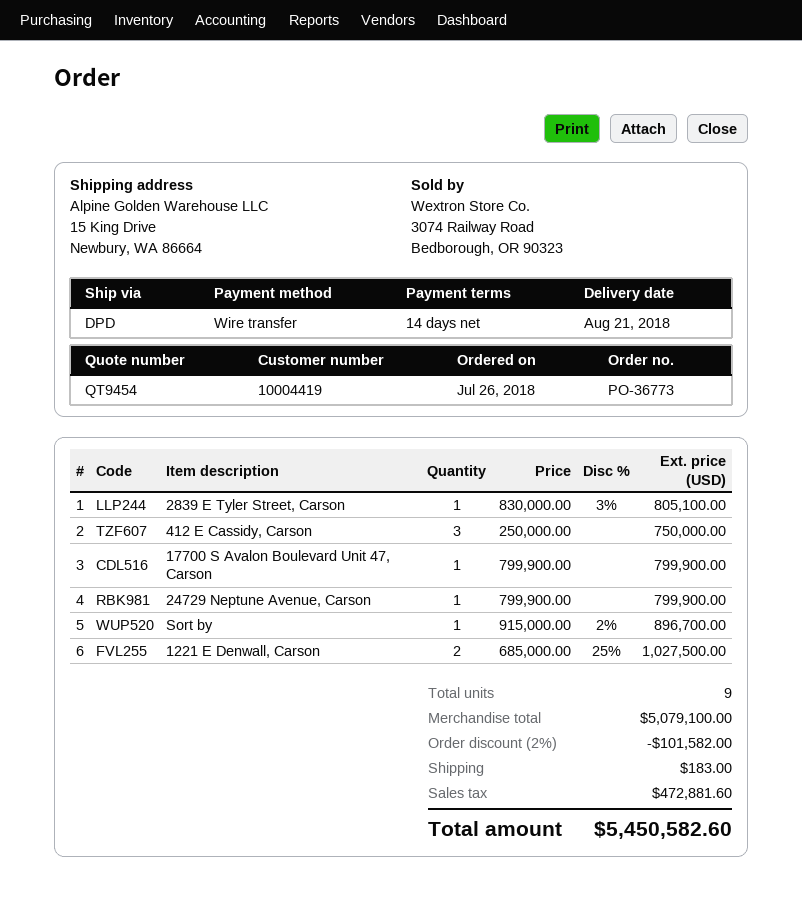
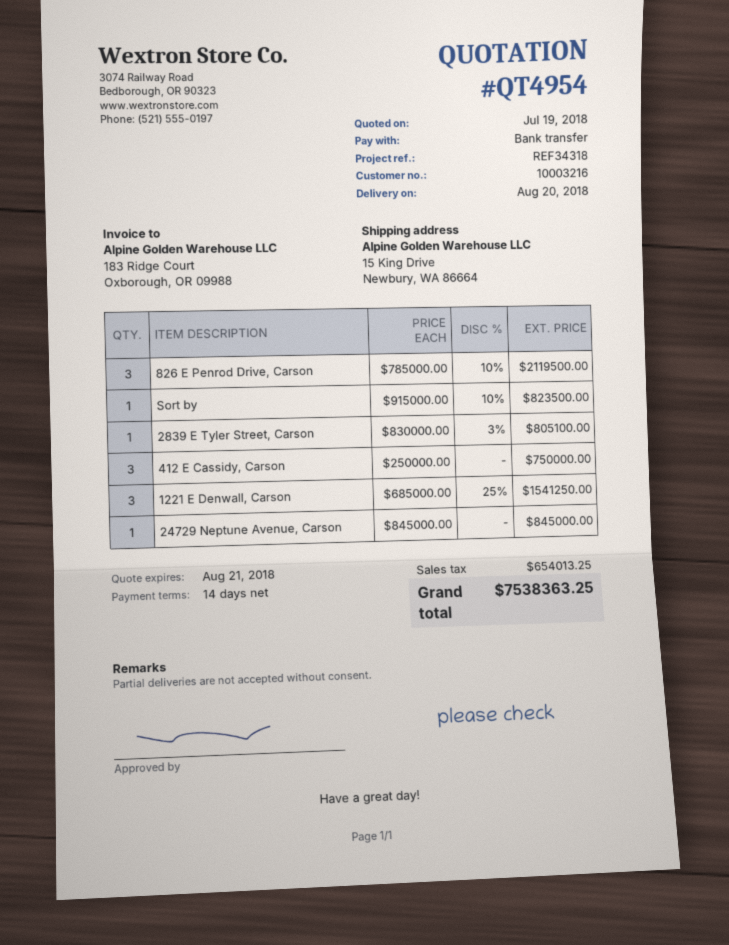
quote number: QT9454 -> QT4954
delivery date: 2018-08-21 -> 2018-08-20
customer number: 10004419 -> 10003216
17700 S Avalon Boulevard Unit 47, Carson: 1 x 799900.00 = 799900.00 -> none
24729 Neptune Avenue, Carson: 1 x 799900.00 = 799900.00 -> 1 x 845000.00 = 845000.00
Sort by: 1 x 915000.00 - 2% = 896700.00 -> 1 x 915000.00 - 10% = 823500.00
1221 E Denwall, Carson: 2 x 685000.00 - 25% = 1027500.00 -> 3 x 685000.00 - 25% = 1541250.00
826 E Penrod Drive, Carson: none -> 3 x 785000.00 - 10% = 2119500.00
discount: 2% = 101582.00 -> none
shipping: 183.00 -> none
tax: 472881.60 -> 654013.25
total: 5450582.60 -> 7538363.25

